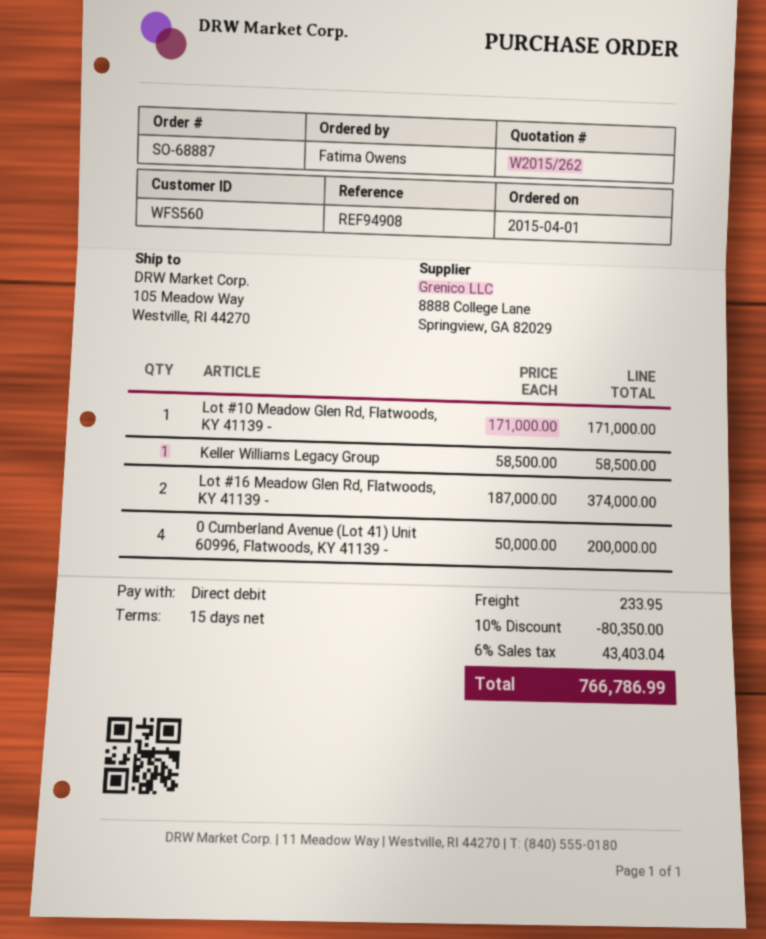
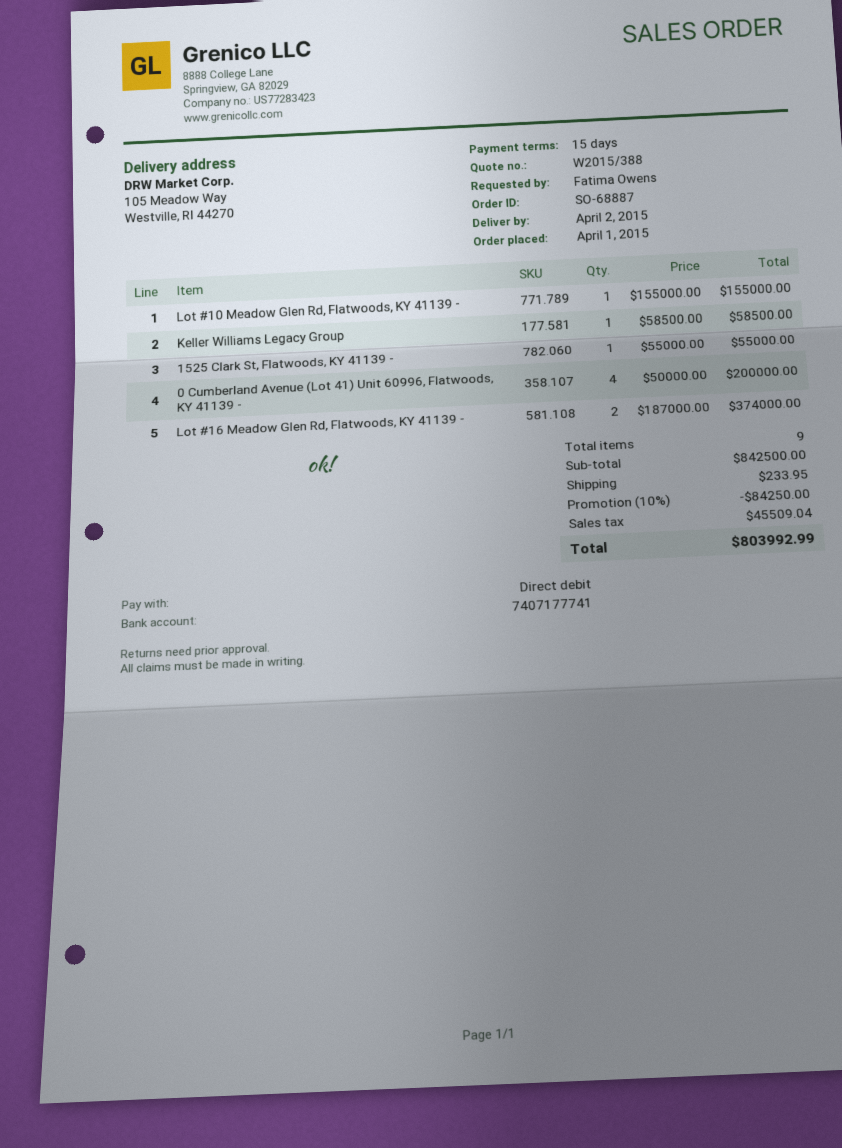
quote number: W2015/262 -> W2015/388
Lot #10 Meadow Glen Rd, Flatwoods, KY 41139 -: 1 x 171000.00 = 171000.00 -> 1 x 155000.00 = 155000.00
1525 Clark St, Flatwoods, KY 41139 -: none -> 1 x 55000.00 = 55000.00
discount: 10% = 80350.00 -> 10% = 84250.00
tax: 43403.04 -> 45509.04
total: 766786.99 -> 803992.99

